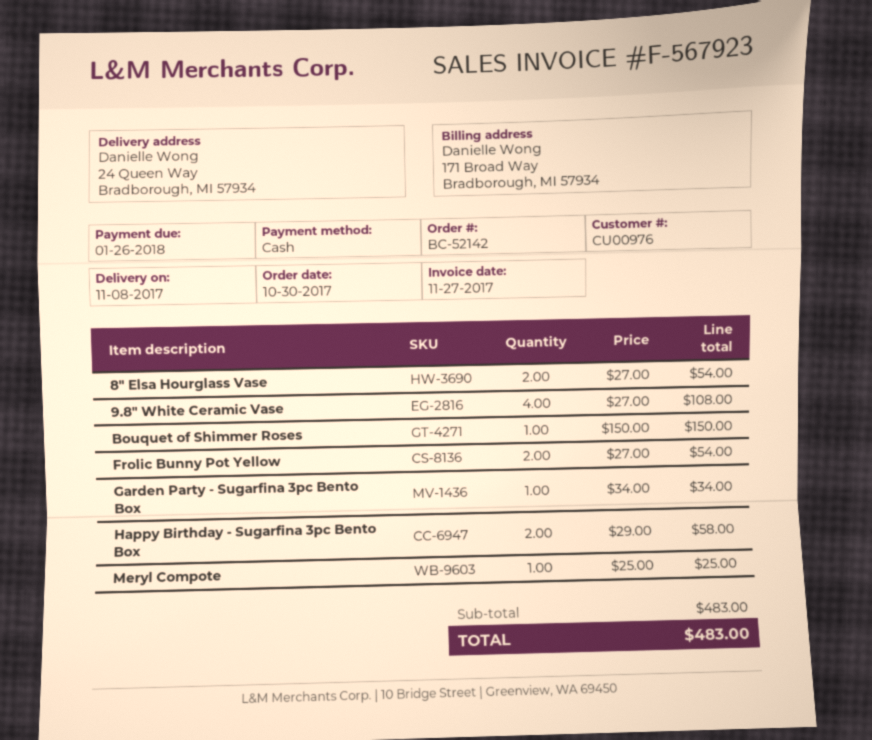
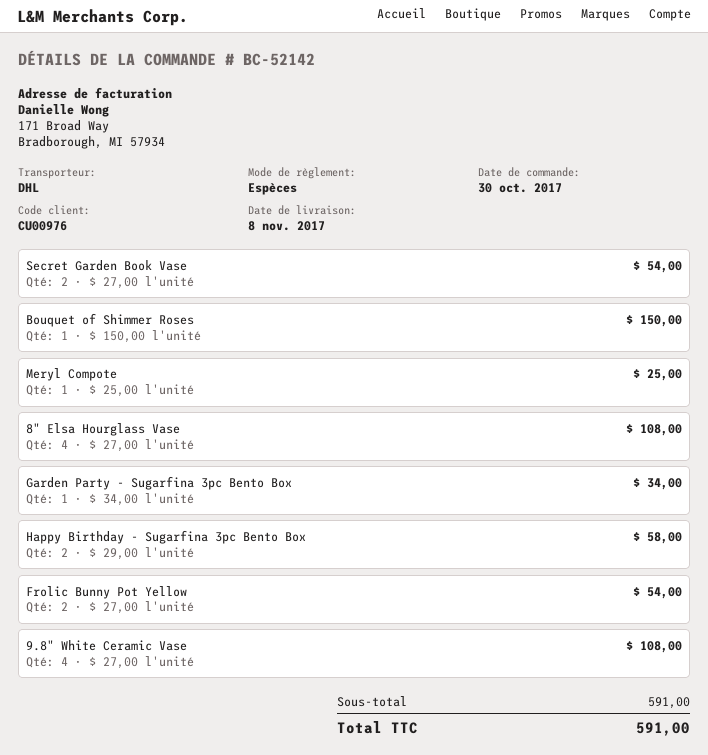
8" Elsa Hourglass Vase: 2 x 27.00 = 54.00 -> 4 x 27.00 = 108.00
Secret Garden Book Vase: none -> 2 x 27.00 = 54.00
subtotal: 483.00 -> 591.00
total: 483.00 -> 591.00

